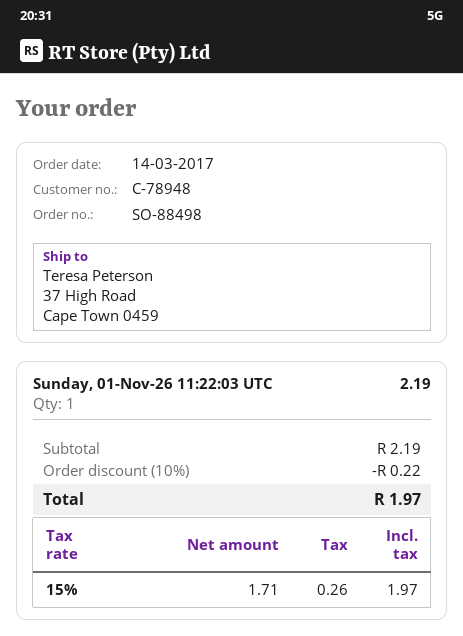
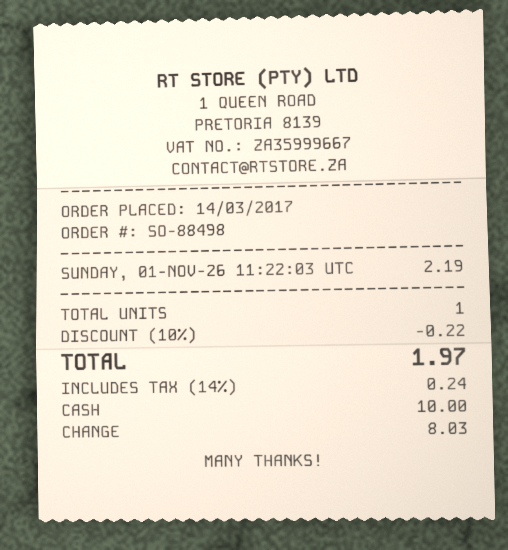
tax: 15% = 0.26 -> 14% = 0.24

